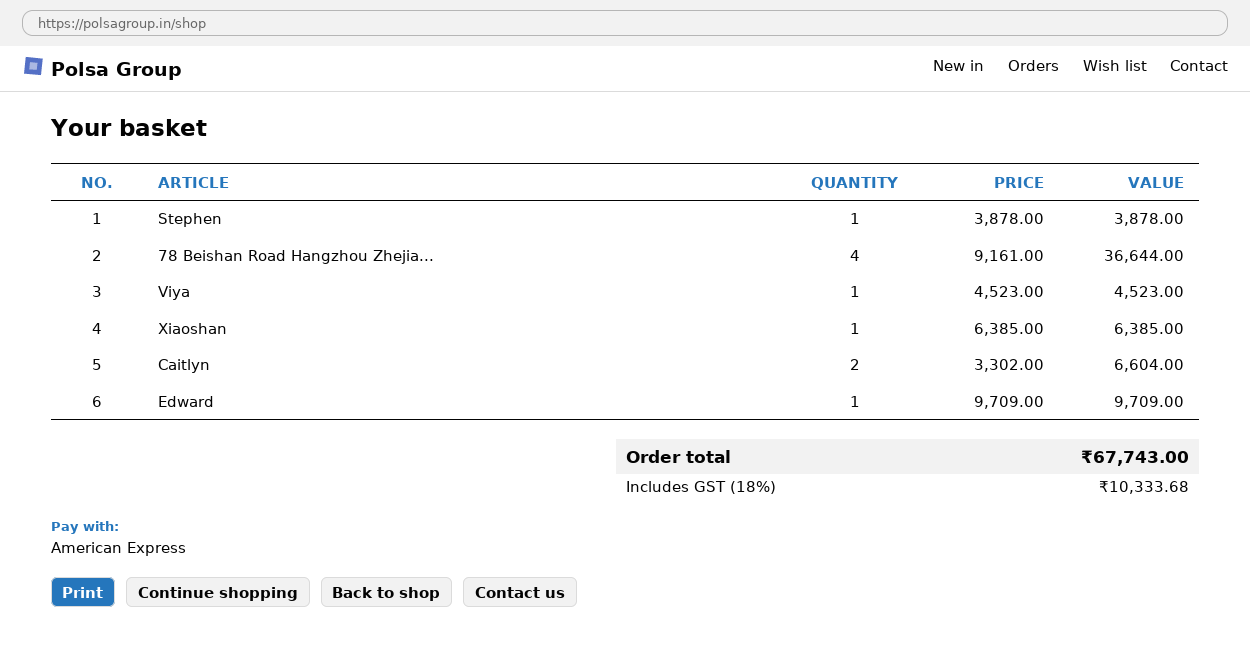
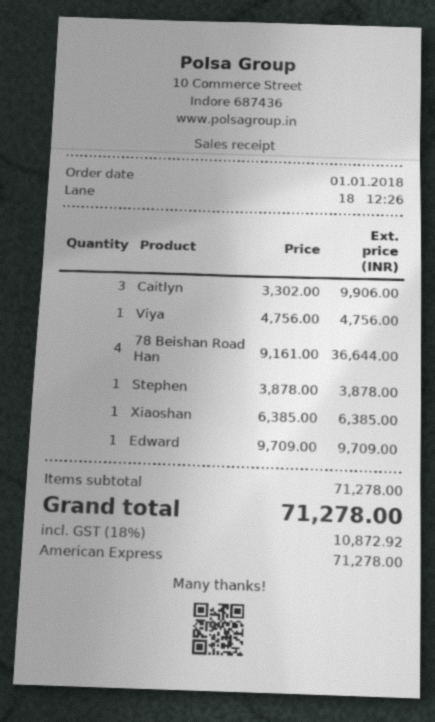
Viya: 1 x 4523.00 = 4523.00 -> 1 x 4756.00 = 4756.00
Caitlyn: 2 x 3302.00 = 6604.00 -> 3 x 3302.00 = 9906.00
tax: 18% = 10333.68 -> 18% = 10872.92
total: 67743.00 -> 71278.00

